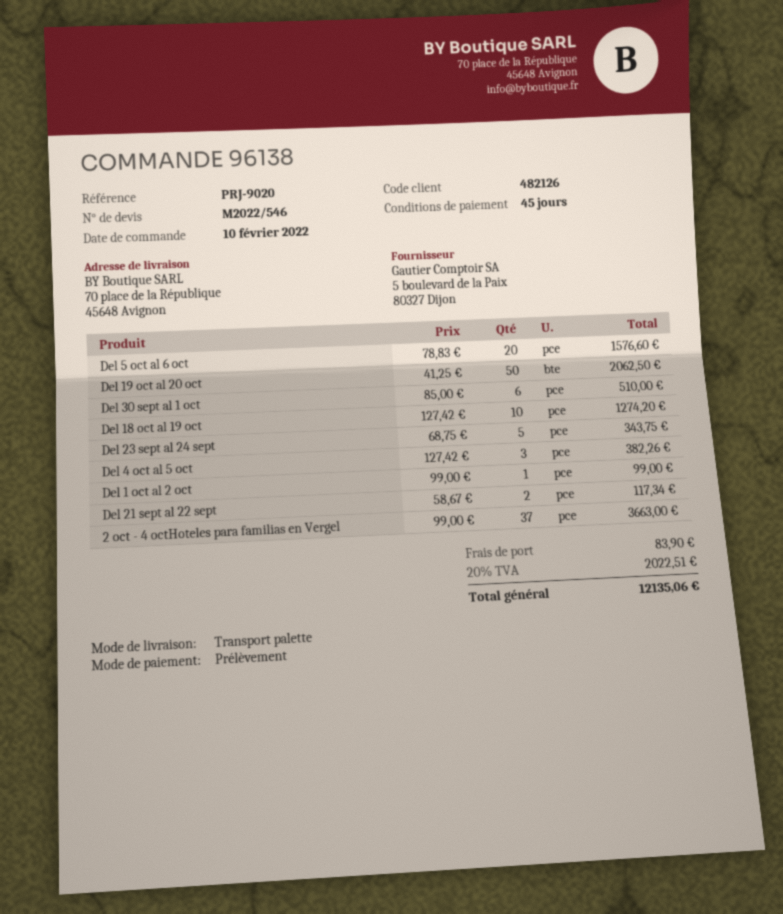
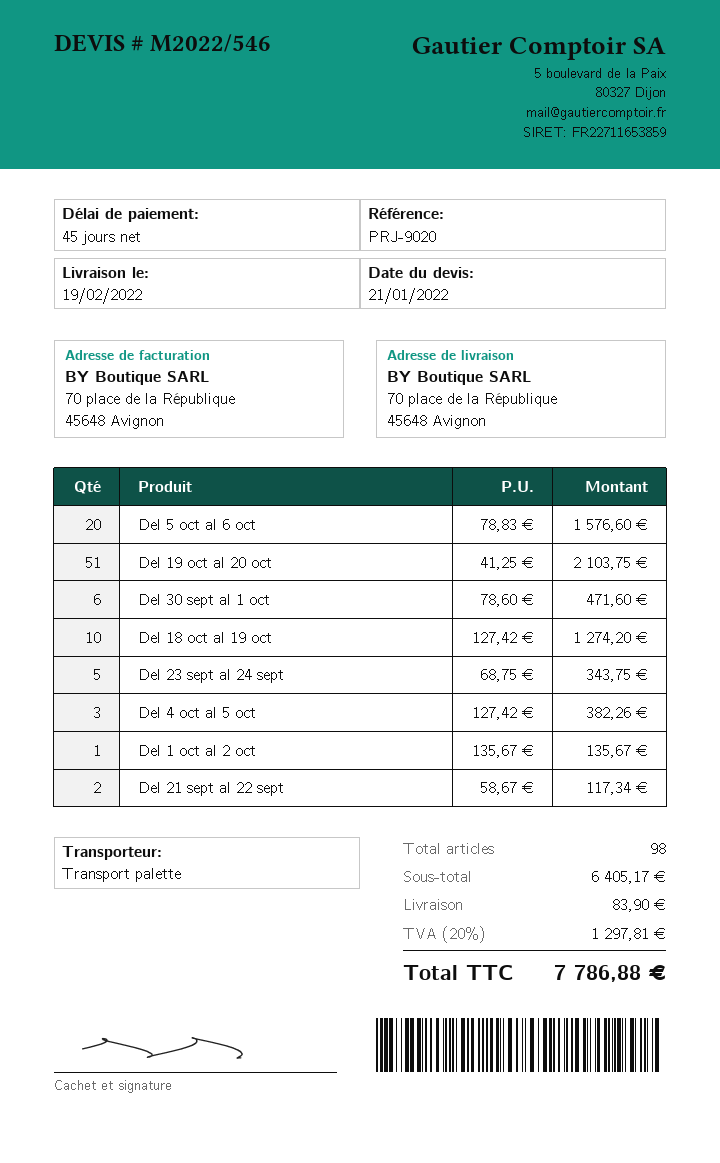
Del 19 oct al 20 oct: 50 x 41.25 = 2062.50 -> 51 x 41.25 = 2103.75
Del 30 sept al 1 oct: 6 x 85.00 = 510.00 -> 6 x 78.60 = 471.60
Del 1 oct al 2 oct: 1 x 99.00 = 99.00 -> 1 x 135.67 = 135.67
2 oct - 4 octHoteles para familias en Vergel: 37 x 99.00 = 3663.00 -> none
tax: 20% = 2022.51 -> 20% = 1297.81
total: 12135.06 -> 7786.88

